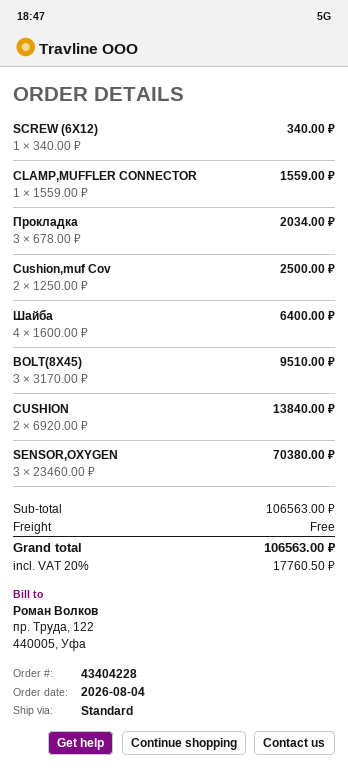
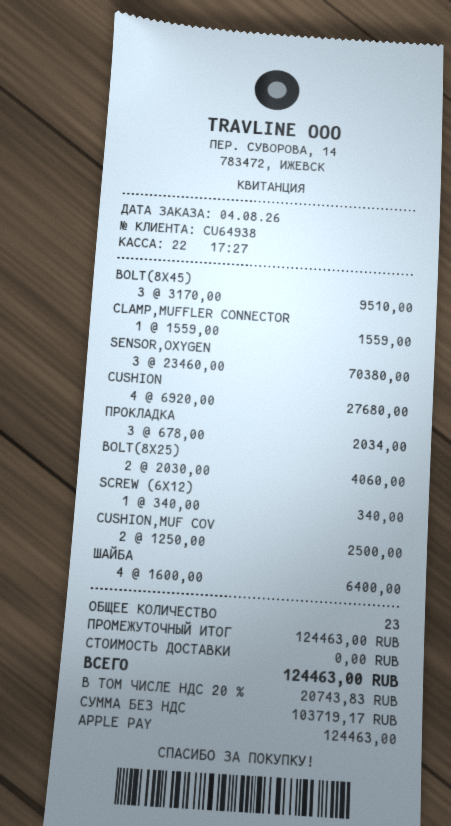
CUSHION: 2 x 6920.00 = 13840.00 -> 4 x 6920.00 = 27680.00
BOLT(8X25): none -> 2 x 2030.00 = 4060.00
subtotal: 106563.00 -> 124463.00
tax: 20% = 17760.50 -> 20% = 20743.83
total: 106563.00 -> 124463.00

